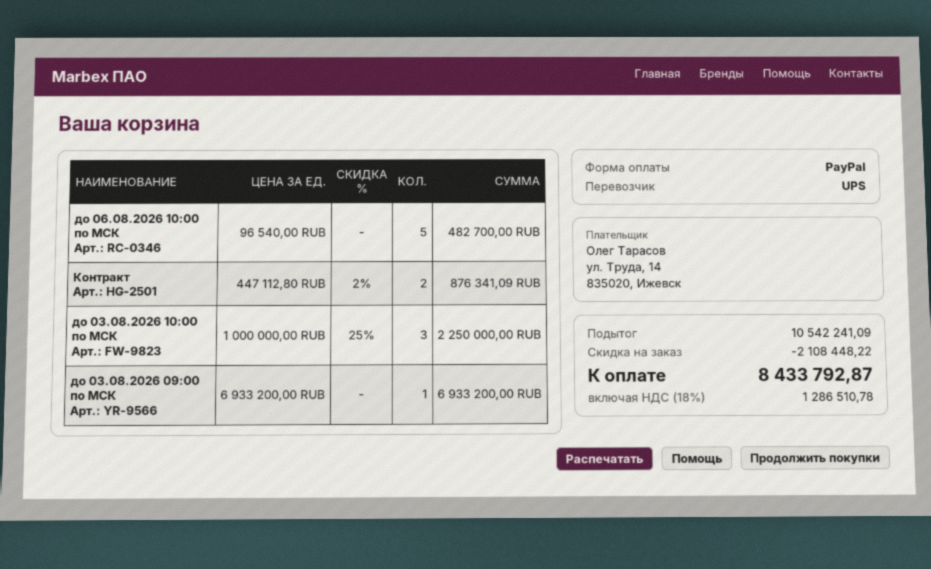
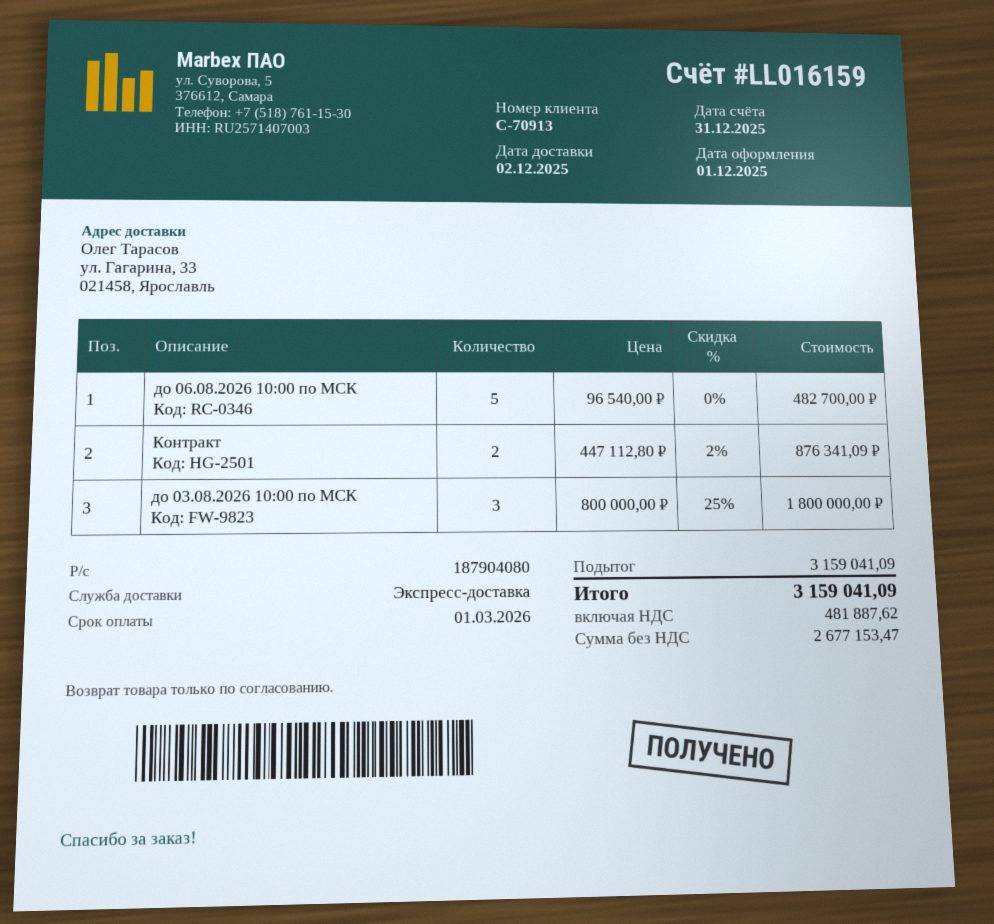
shipping method: UPS -> express
до 03.08.2026 10:00 по МСК: 3 x 1000000.00 - 25% = 2250000.00 -> 3 x 800000.00 - 25% = 1800000.00
до 03.08.2026 09:00 по МСК: 1 x 6933200.00 = 6933200.00 -> none
subtotal: 10542241.09 -> 3159041.09
discount: 2108448.22 -> none
tax: 1286510.78 -> 481887.62
total: 8433792.87 -> 3159041.09

